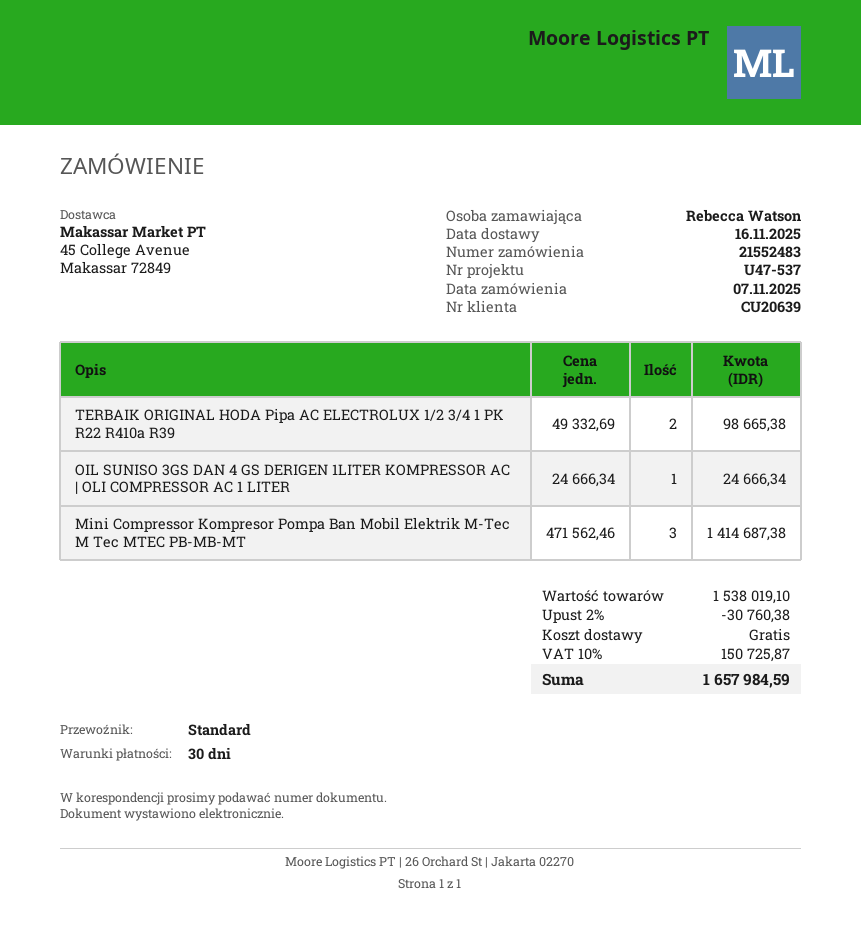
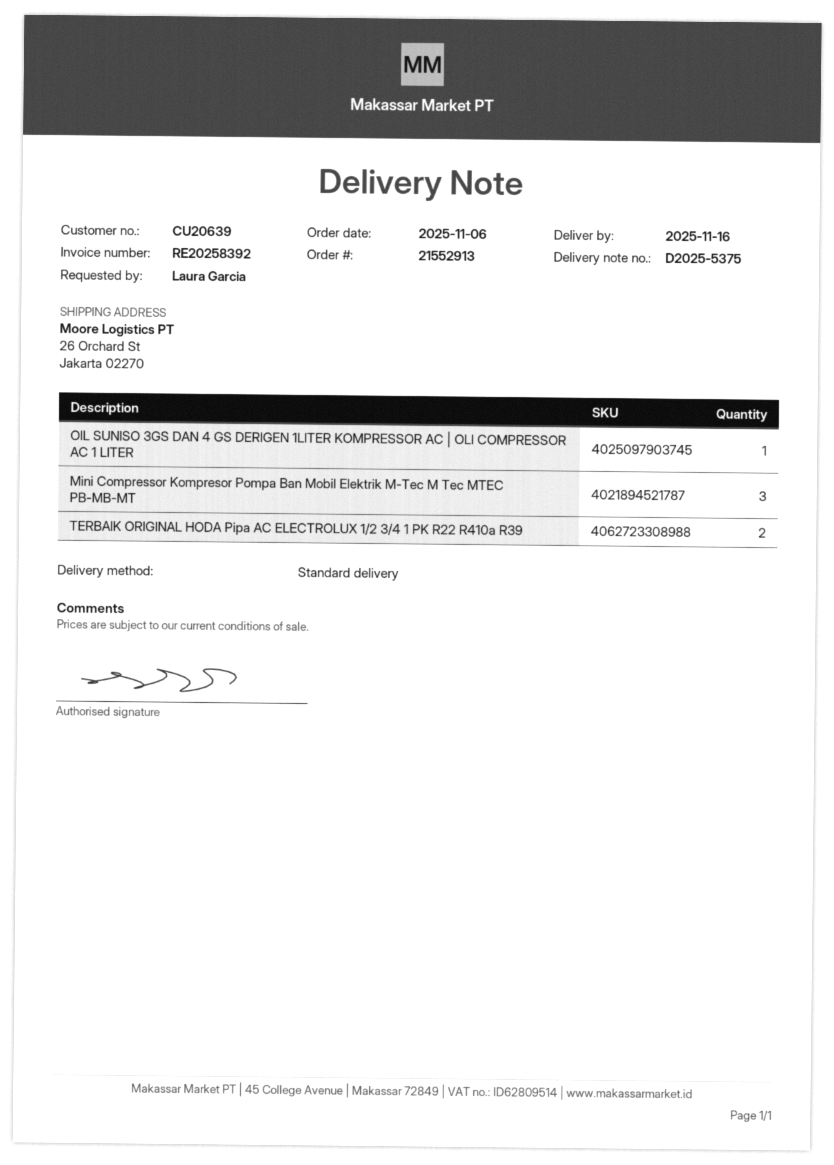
order number: 21552483 -> 21552913
order date: 2025-11-07 -> 2025-11-06
ordered by: Rebecca Watson -> Laura Garcia

